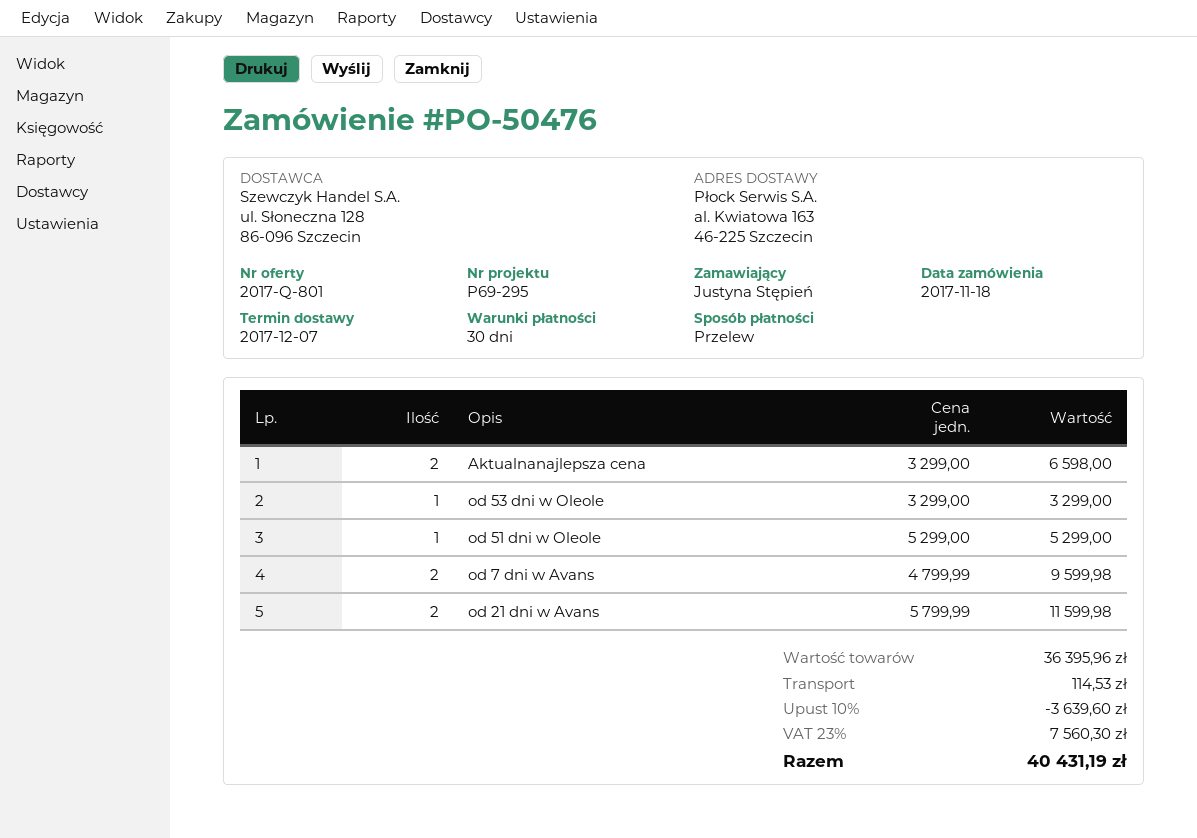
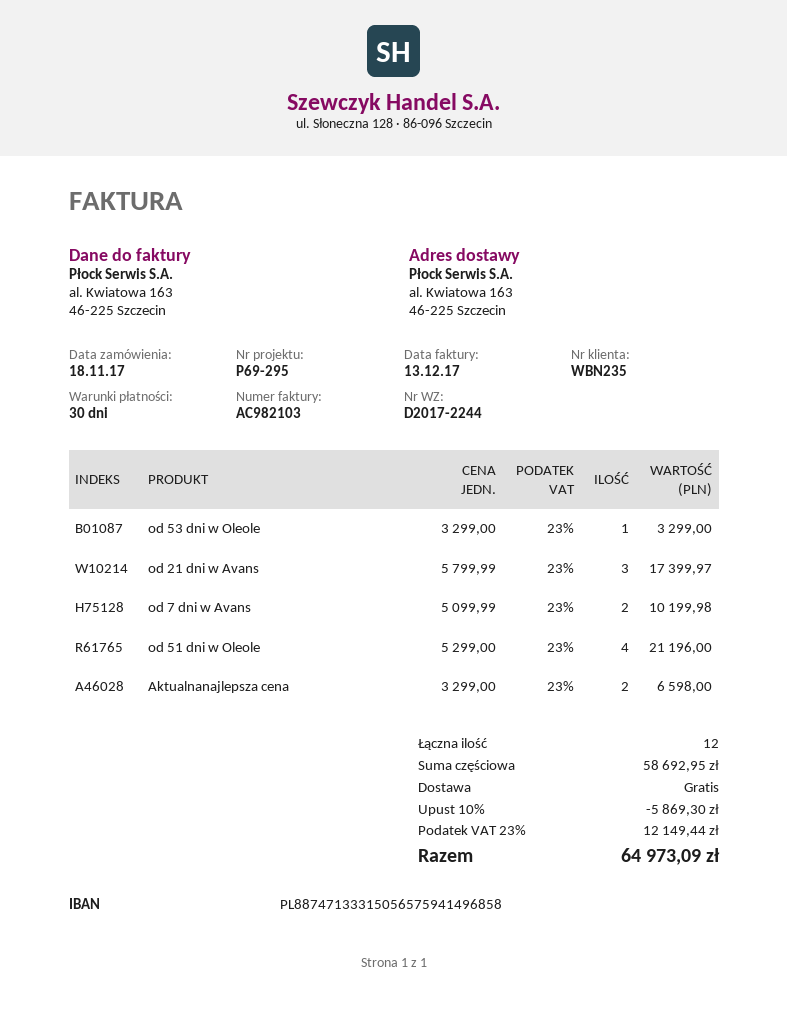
od 51 dni w Oleole: 1 x 5299.00 = 5299.00 -> 4 x 5299.00 = 21196.00
od 7 dni w Avans: 2 x 4799.99 = 9599.98 -> 2 x 5099.99 = 10199.98
od 21 dni w Avans: 2 x 5799.99 = 11599.98 -> 3 x 5799.99 = 17399.97
subtotal: 36395.96 -> 58692.95
discount: 10% = 3639.60 -> 10% = 5869.30
shipping: 114.53 -> 0.00
tax: 23% = 7560.30 -> 23% = 12149.44
total: 40431.19 -> 64973.09

